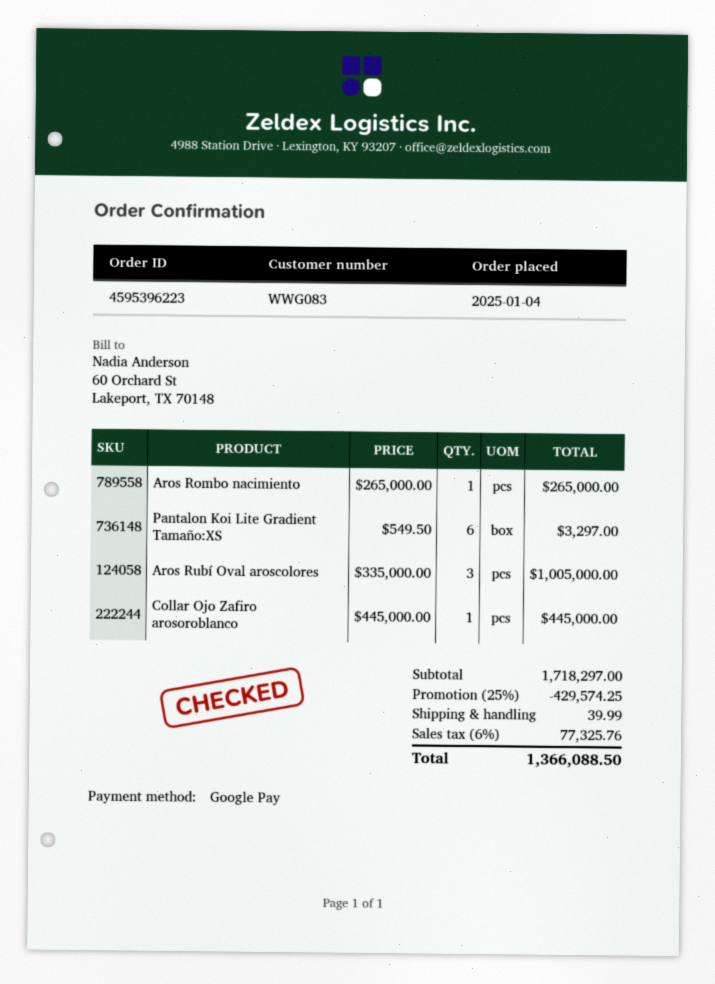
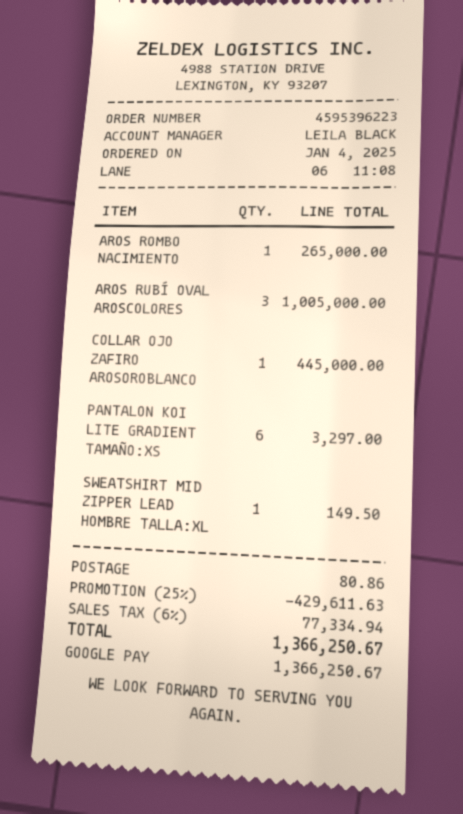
SWEATSHIRT MID ZIPPER LEAD HOMBRE TALLA:XL: none -> 1 for 149.50
discount: 25% = 429574.25 -> 25% = 429611.63
shipping: 39.99 -> 80.86
tax: 6% = 77325.76 -> 6% = 77334.94
total: 1366088.50 -> 1366250.67

